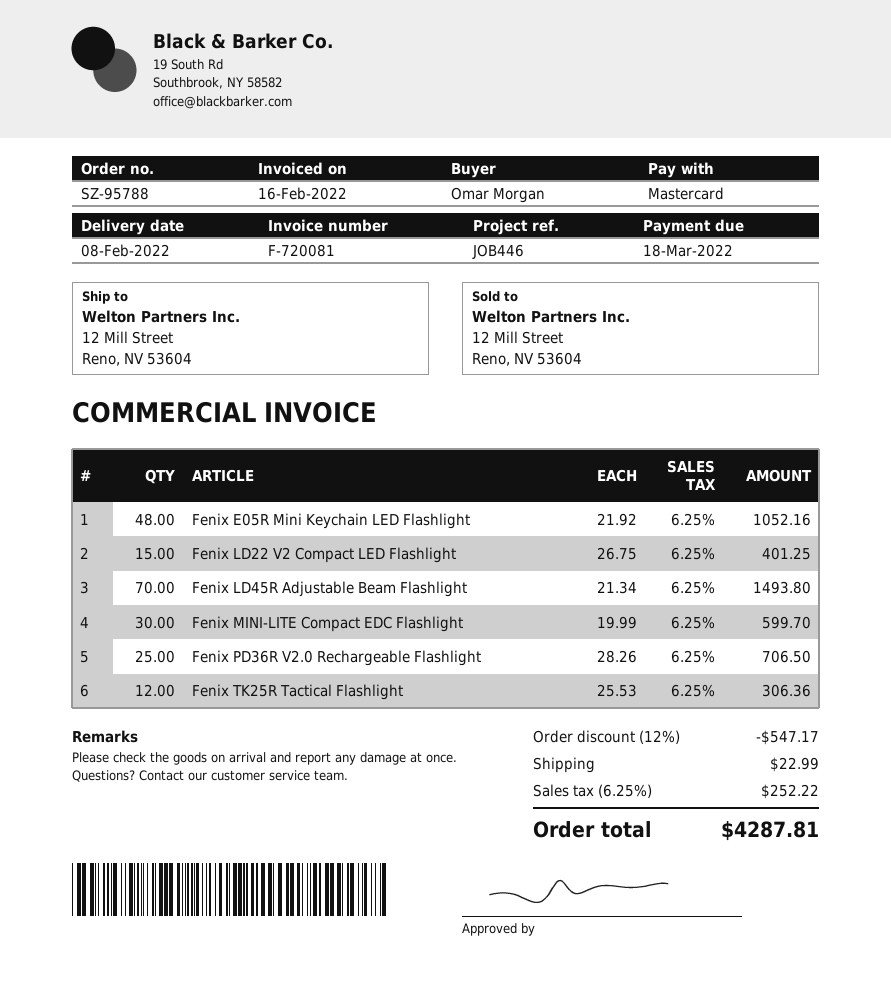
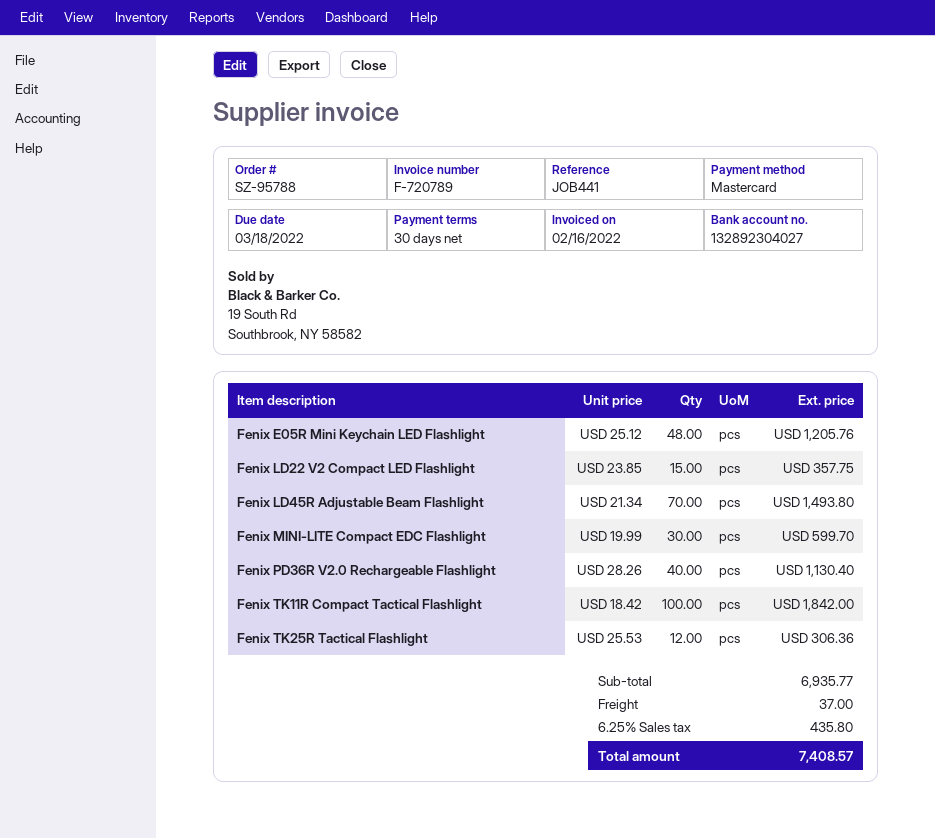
invoice number: F-720081 -> F-720789
reference: JOB446 -> JOB441
Fenix E05R Mini Keychain LED Flashlight: 48 x 21.92 = 1052.16 -> 48 x 25.12 = 1205.76
Fenix LD22 V2 Compact LED Flashlight: 15 x 26.75 = 401.25 -> 15 x 23.85 = 357.75
Fenix PD36R V2.0 Rechargeable Flashlight: 25 x 28.26 = 706.50 -> 40 x 28.26 = 1130.40
Fenix TK11R Compact Tactical Flashlight: none -> 100 x 18.42 = 1842.00
discount: 12% = 547.17 -> none
shipping: 22.99 -> 37.00
tax: 6.25% = 252.22 -> 6.25% = 435.80
total: 4287.81 -> 7408.57

